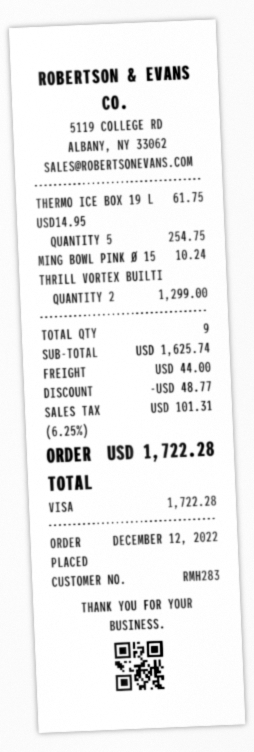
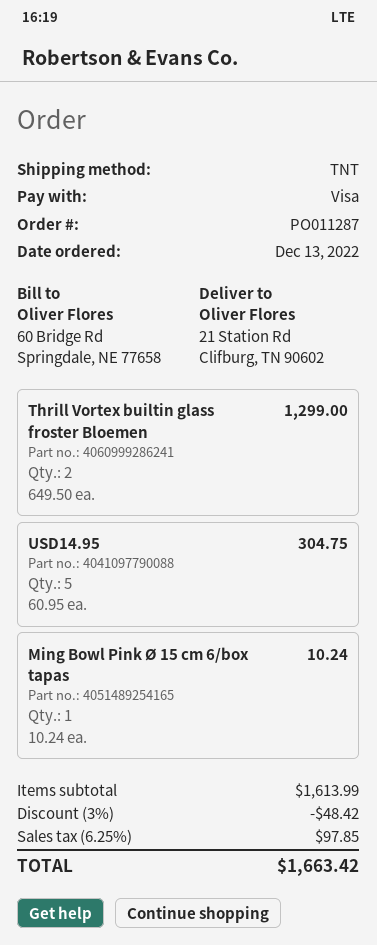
order date: 2022-12-12 -> 2022-12-13
THERMO ICE BOX 19 L: 1 for 61.75 -> none
USD14.95: 5 for 254.75 -> 5 for 304.75
subtotal: 1625.74 -> 1613.99
discount: 48.77 -> 48.42
shipping: 44.00 -> none
tax: 6.25% = 101.31 -> 6.25% = 97.85
total: 1722.28 -> 1663.42

